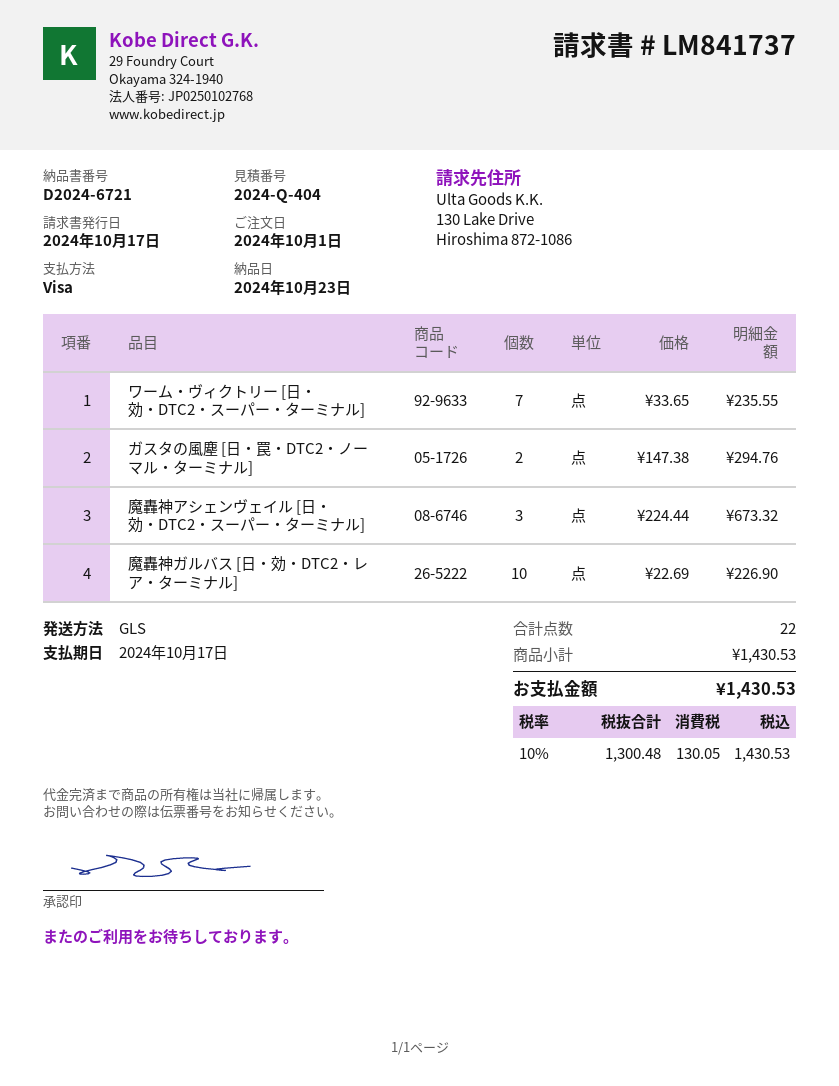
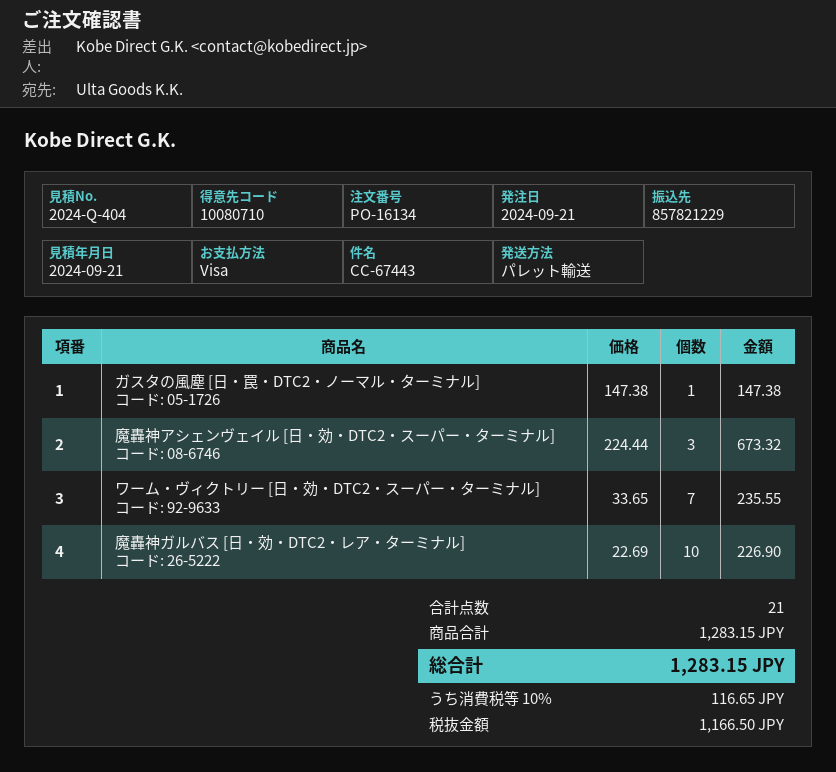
order date: 2024-10-01 -> 2024-09-21
shipping method: GLS -> pallet freight
ガスタの風塵 [日・罠・DTC2・ノーマル・ターミナル]: 2 x 147.38 = 294.76 -> 1 x 147.38 = 147.38
total quantity: 22 -> 21
subtotal: 1430.53 -> 1283.15
net: 1300.48 -> 1166.50
tax: 10% = 130.05 -> 10% = 116.65
total: 1430.53 -> 1283.15

